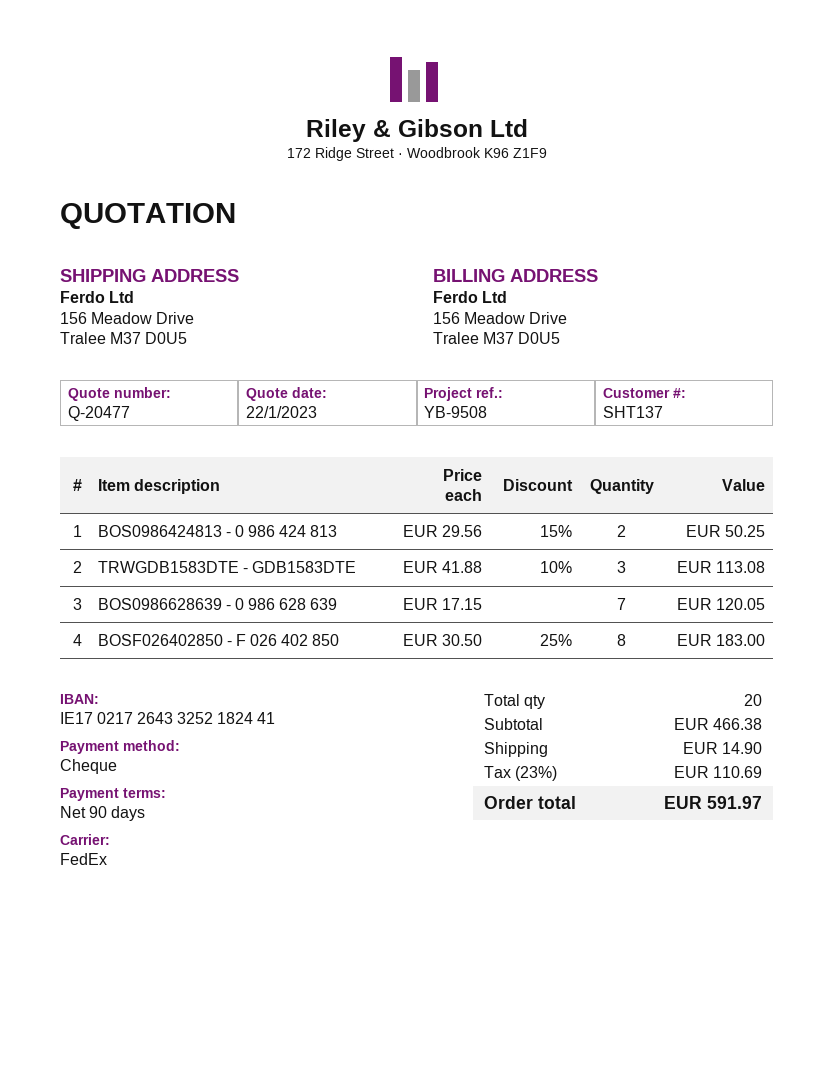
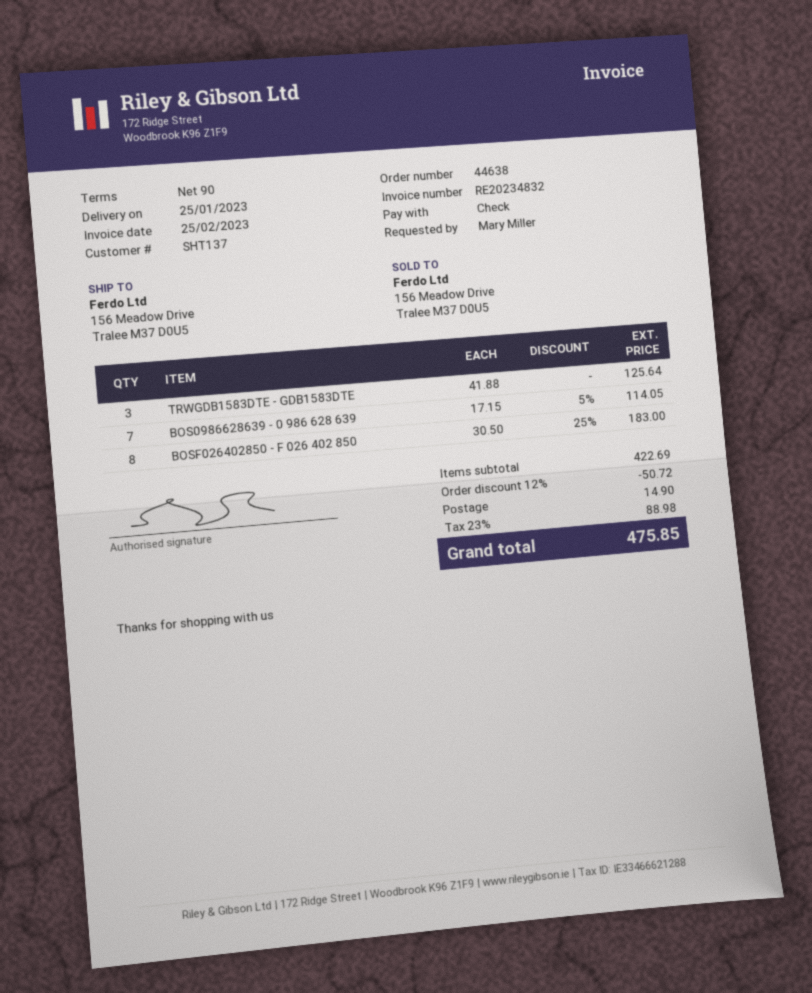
BOS0986424813 - 0 986 424 813: 2 x 29.56 - 15% = 50.25 -> none
TRWGDB1583DTE - GDB1583DTE: 3 x 41.88 - 10% = 113.08 -> 3 x 41.88 = 125.64
BOS0986628639 - 0 986 628 639: 7 x 17.15 = 120.05 -> 7 x 17.15 - 5% = 114.05
subtotal: 466.38 -> 422.69
discount: none -> 12% = 50.72
tax: 23% = 110.69 -> 23% = 88.98
total: 591.97 -> 475.85

